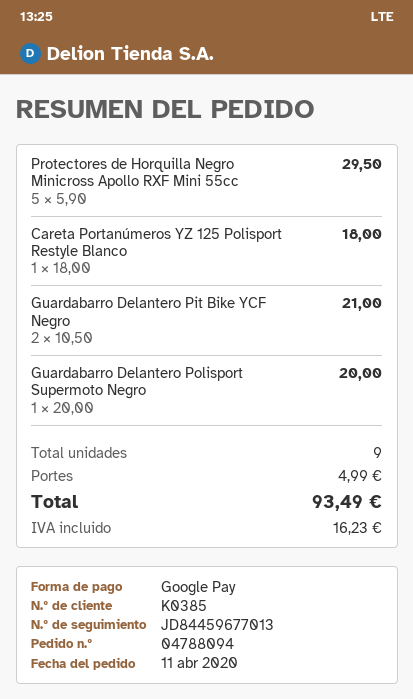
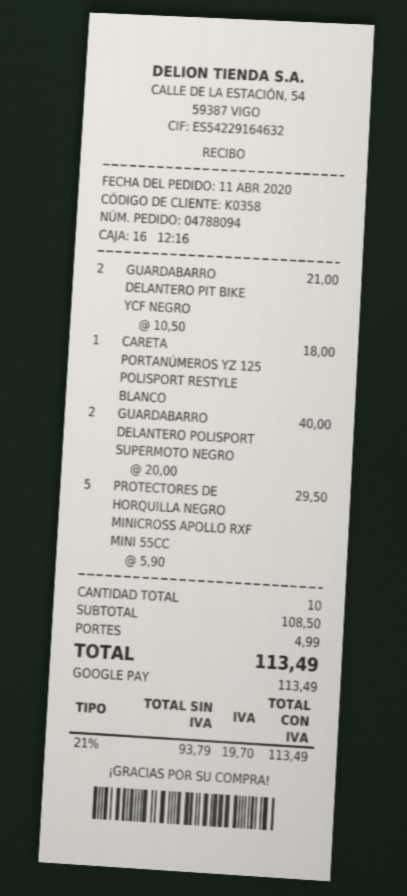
customer number: K0385 -> K0358
Guardabarro Delantero Polisport Supermoto Negro: 1 x 20.00 = 20.00 -> 2 x 20.00 = 40.00
total quantity: 9 -> 10
tax: 16.23 -> 19.70
total: 93.49 -> 113.49

